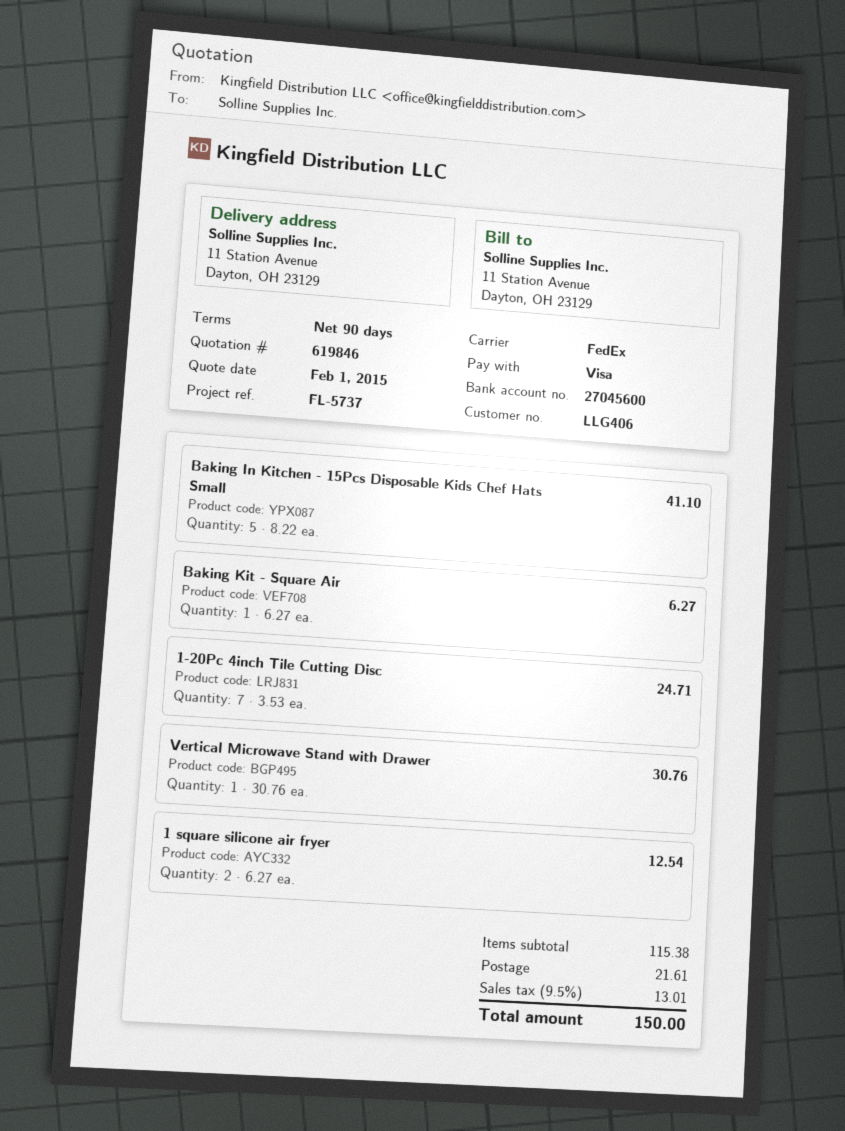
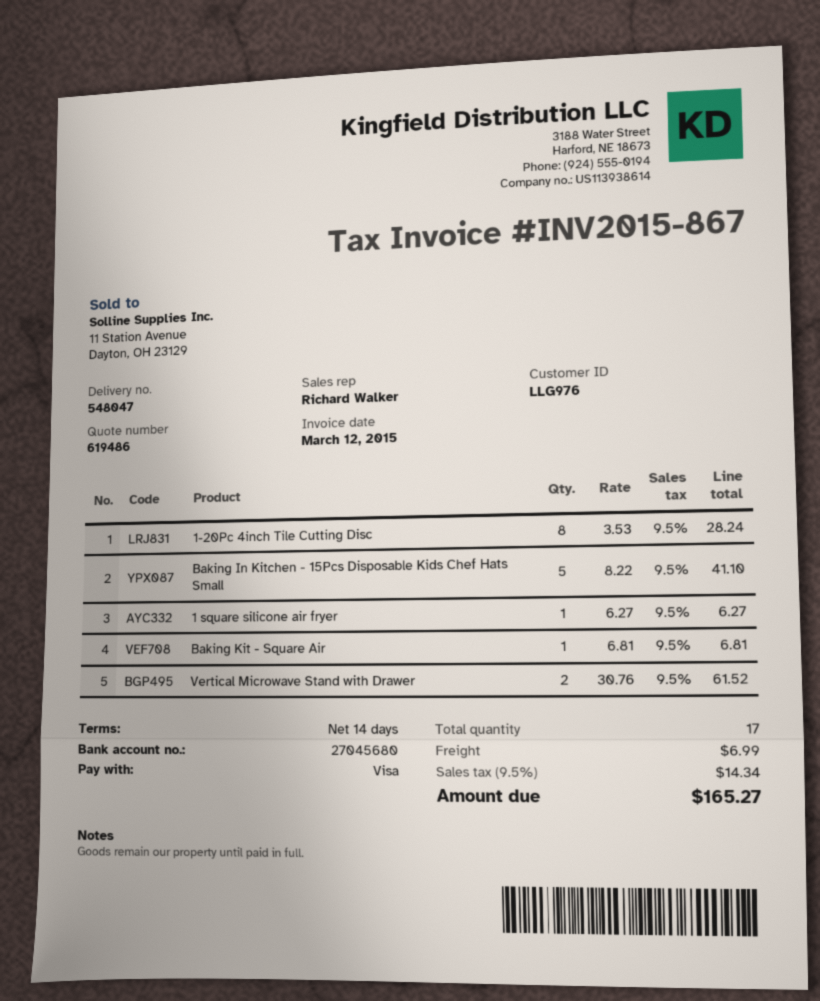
quote number: 619846 -> 619486
payment terms: 90 days -> 14 days
customer number: LLG406 -> LLG976
bank account: 27045600 -> 27045680
Baking Kit - Square Air: 1 x 6.27 = 6.27 -> 1 x 6.81 = 6.81
1-20Pc 4inch Tile Cutting Disc: 7 x 3.53 = 24.71 -> 8 x 3.53 = 28.24
Vertical Microwave Stand with Drawer: 1 x 30.76 = 30.76 -> 2 x 30.76 = 61.52
1 square silicone air fryer: 2 x 6.27 = 12.54 -> 1 x 6.27 = 6.27
shipping: 21.61 -> 6.99
tax: 9.5% = 13.01 -> 9.5% = 14.34
total: 150.00 -> 165.27

